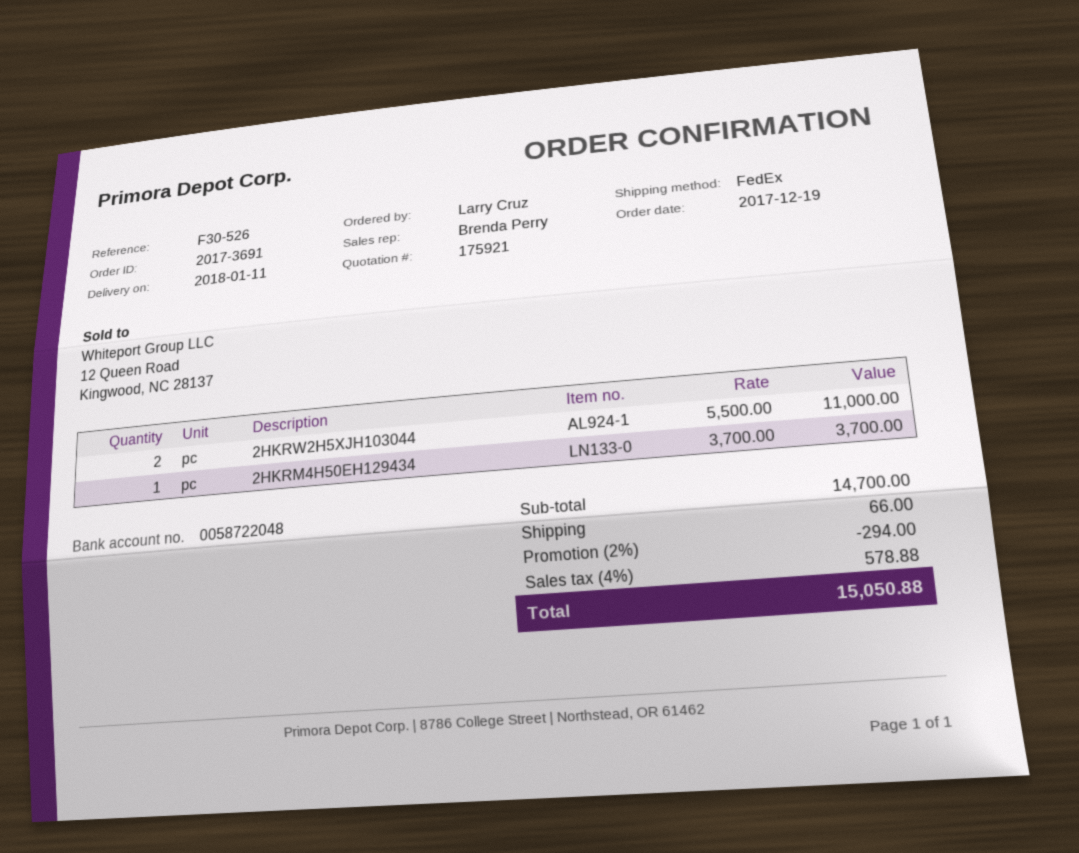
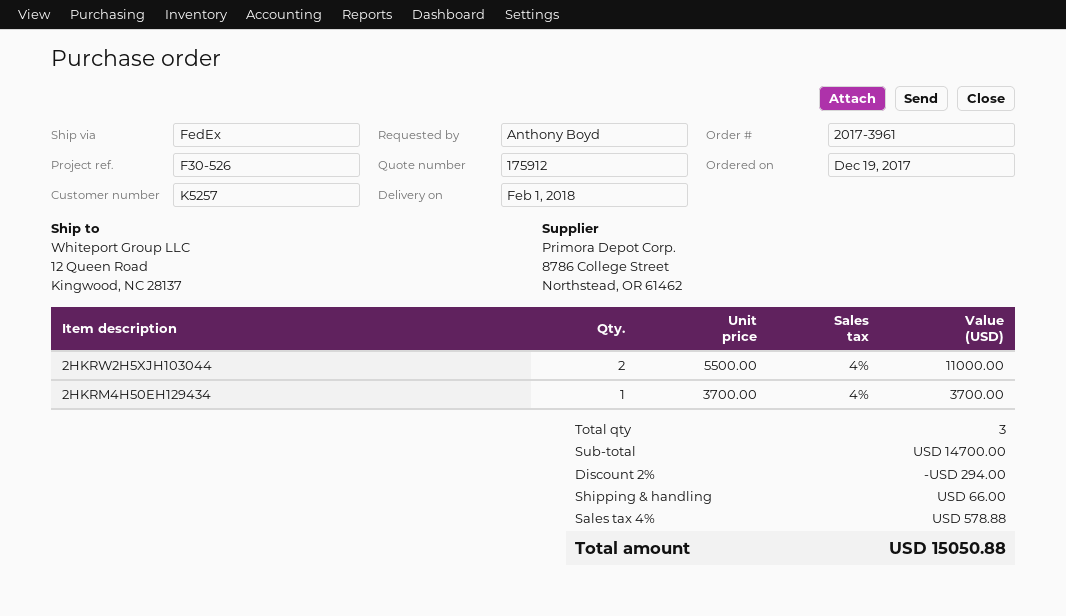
quote number: 175921 -> 175912
order number: 2017-3691 -> 2017-3961
delivery date: 2018-01-11 -> 2018-02-01
ordered by: Larry Cruz -> Anthony Boyd

